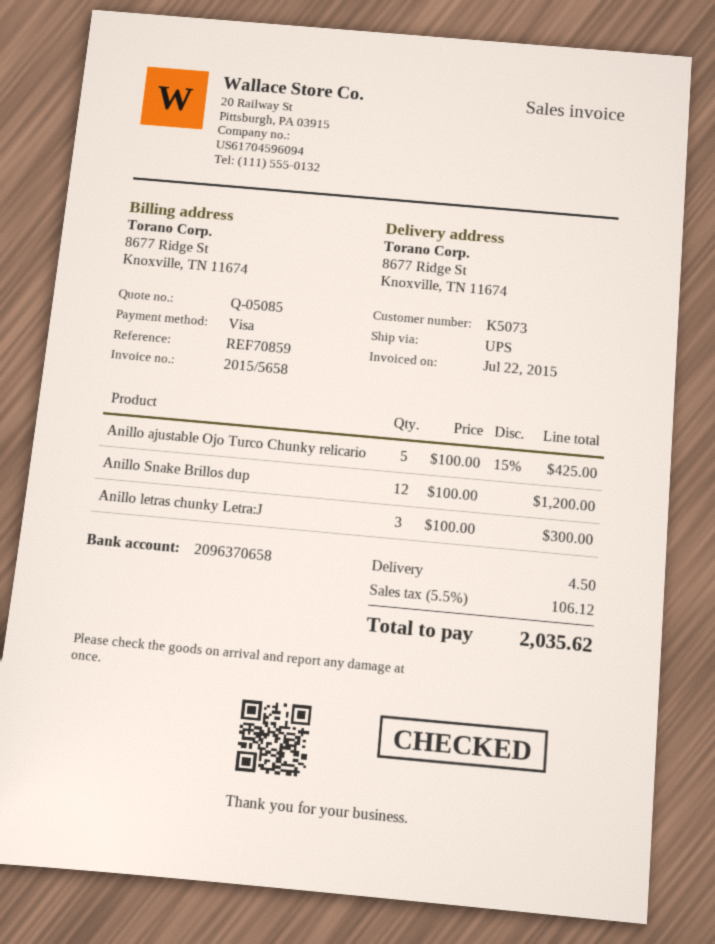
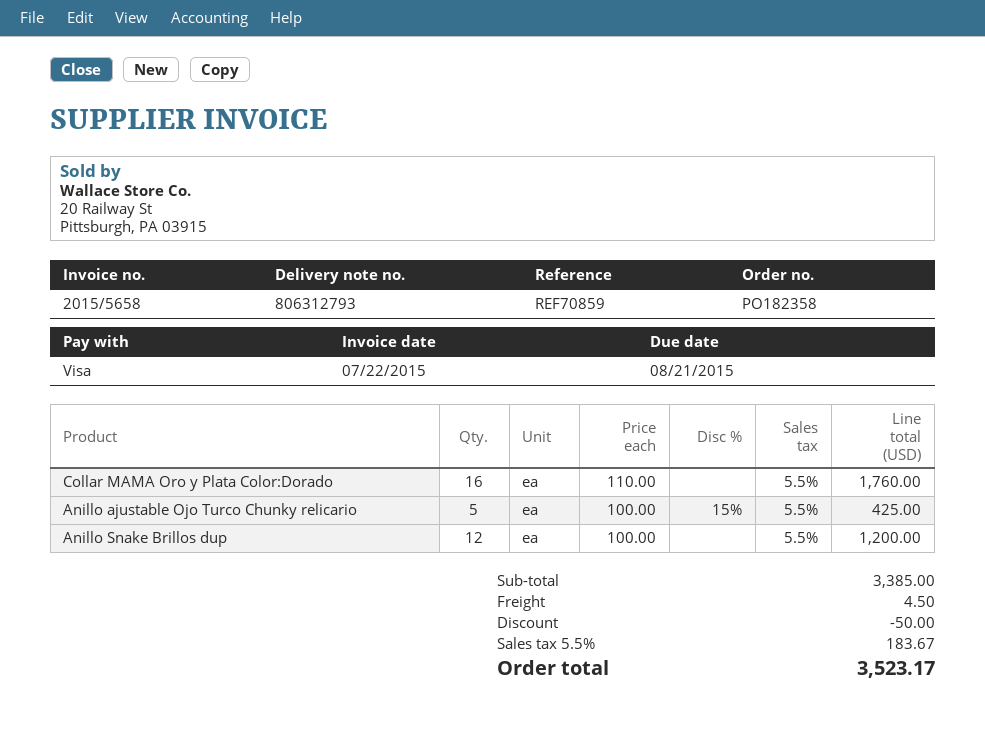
Anillo letras chunky Letra:J: 3 x 100.00 = 300.00 -> none
Collar MAMA Oro y Plata Color:Dorado: none -> 16 x 110.00 = 1760.00
discount: none -> 50.00
tax: 5.5% = 106.12 -> 5.5% = 183.67
total: 2035.62 -> 3523.17

